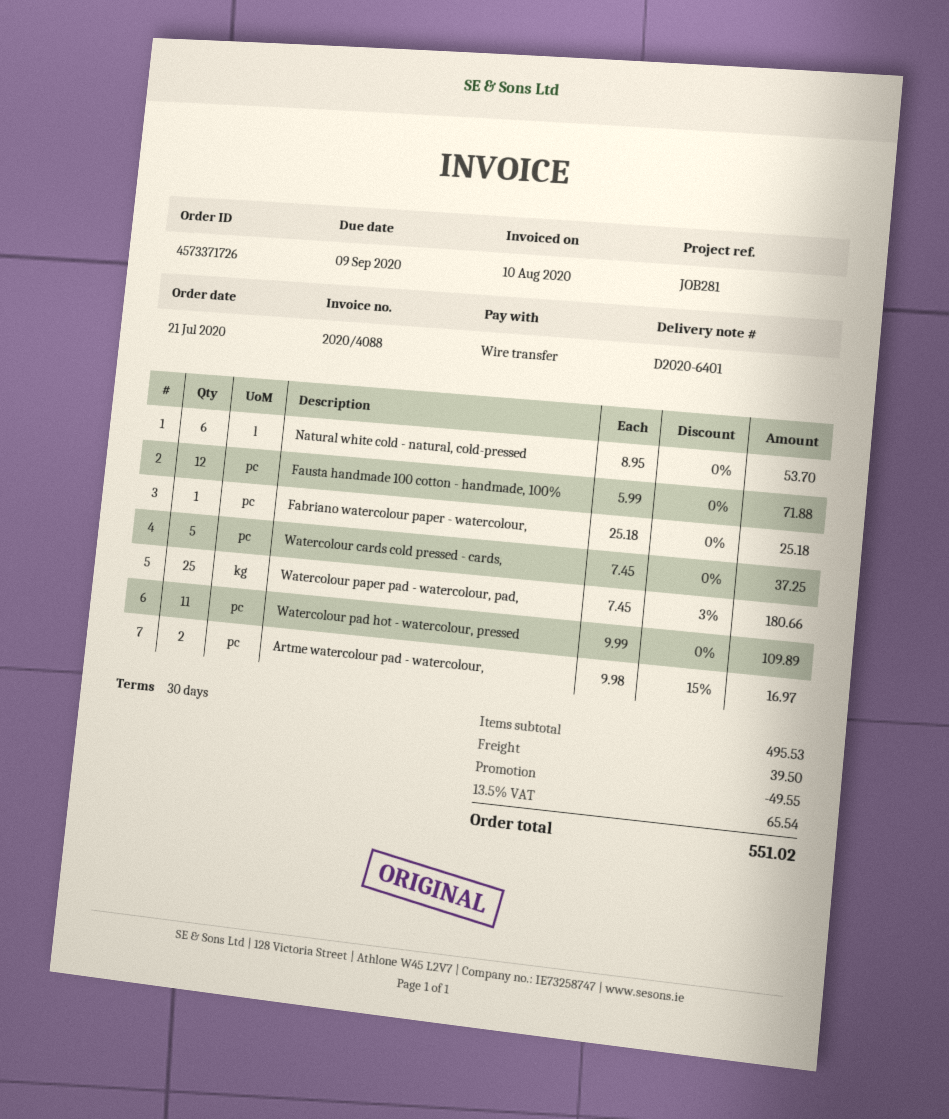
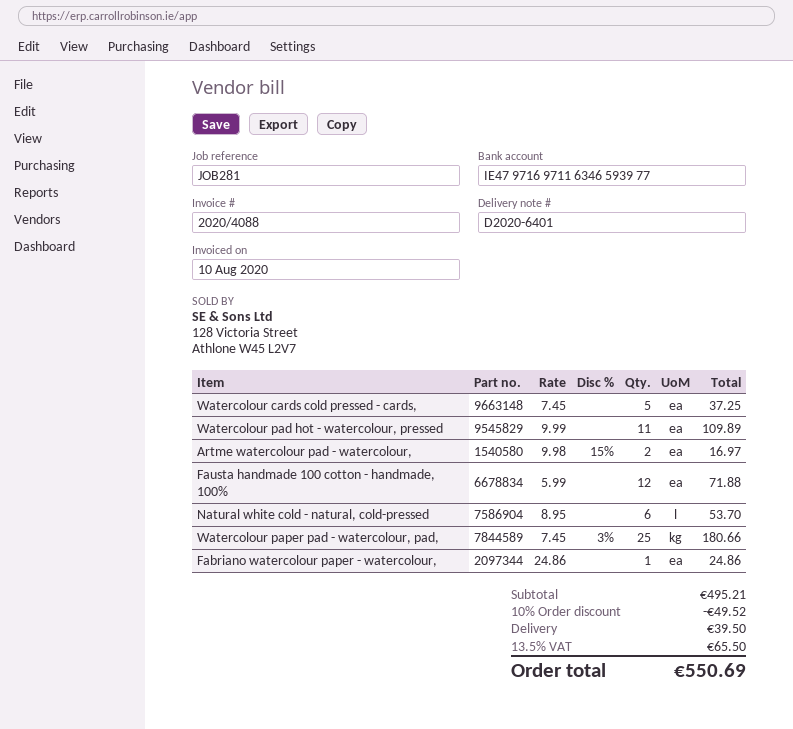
Fabriano watercolour paper - watercolour,: 1 x 25.18 = 25.18 -> 1 x 24.86 = 24.86
subtotal: 495.53 -> 495.21
discount: 49.55 -> 49.52
tax: 13.5% = 65.54 -> 13.5% = 65.50
total: 551.02 -> 550.69

